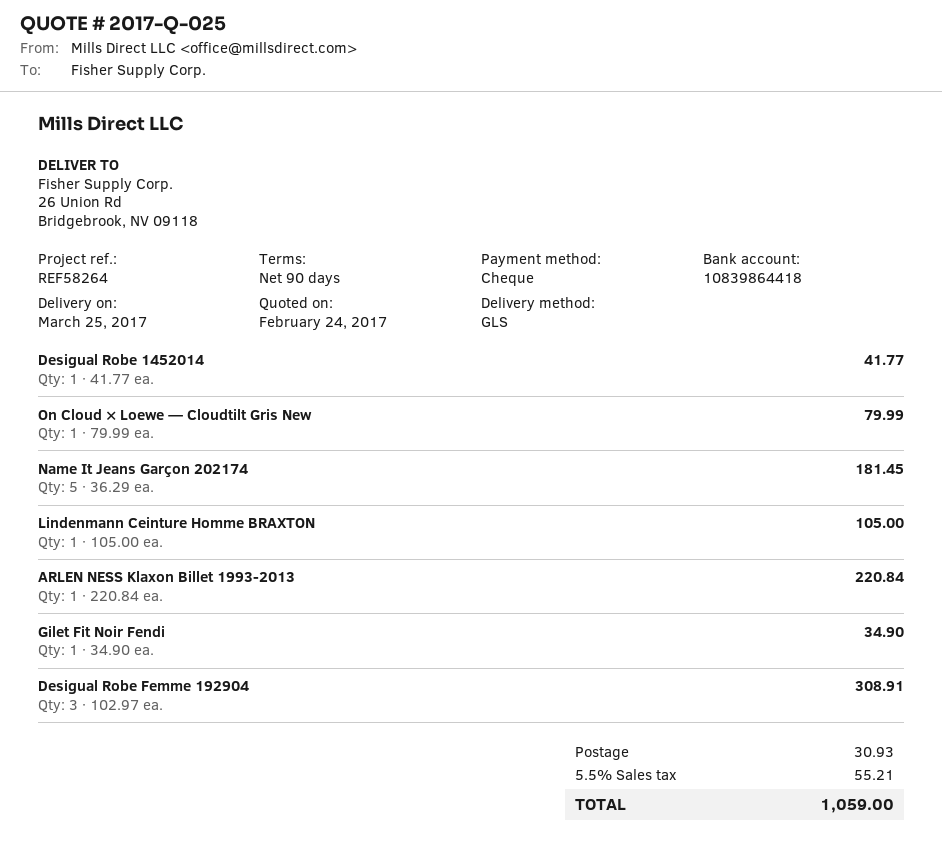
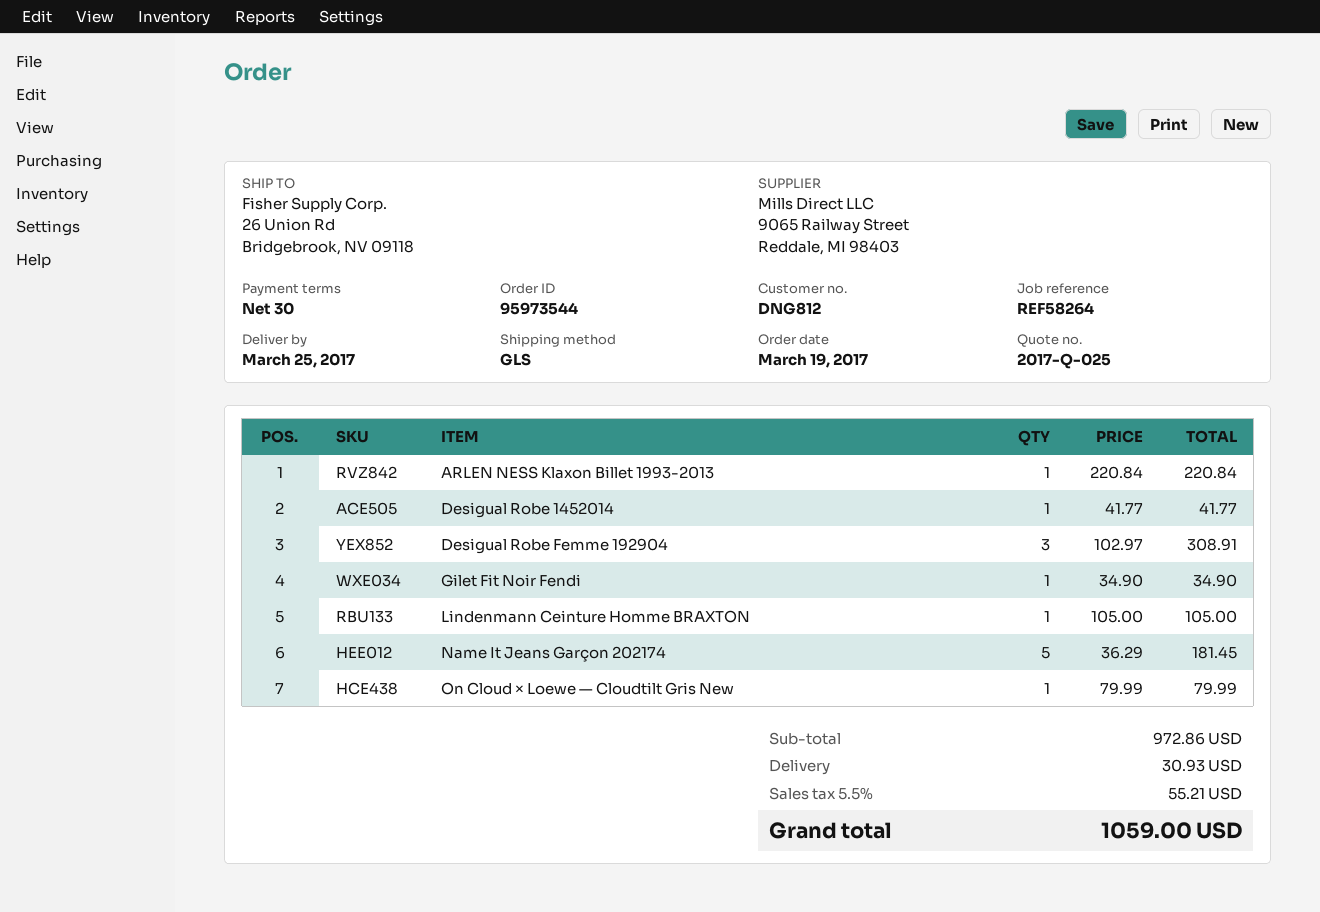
payment terms: 90 days -> 30 days

